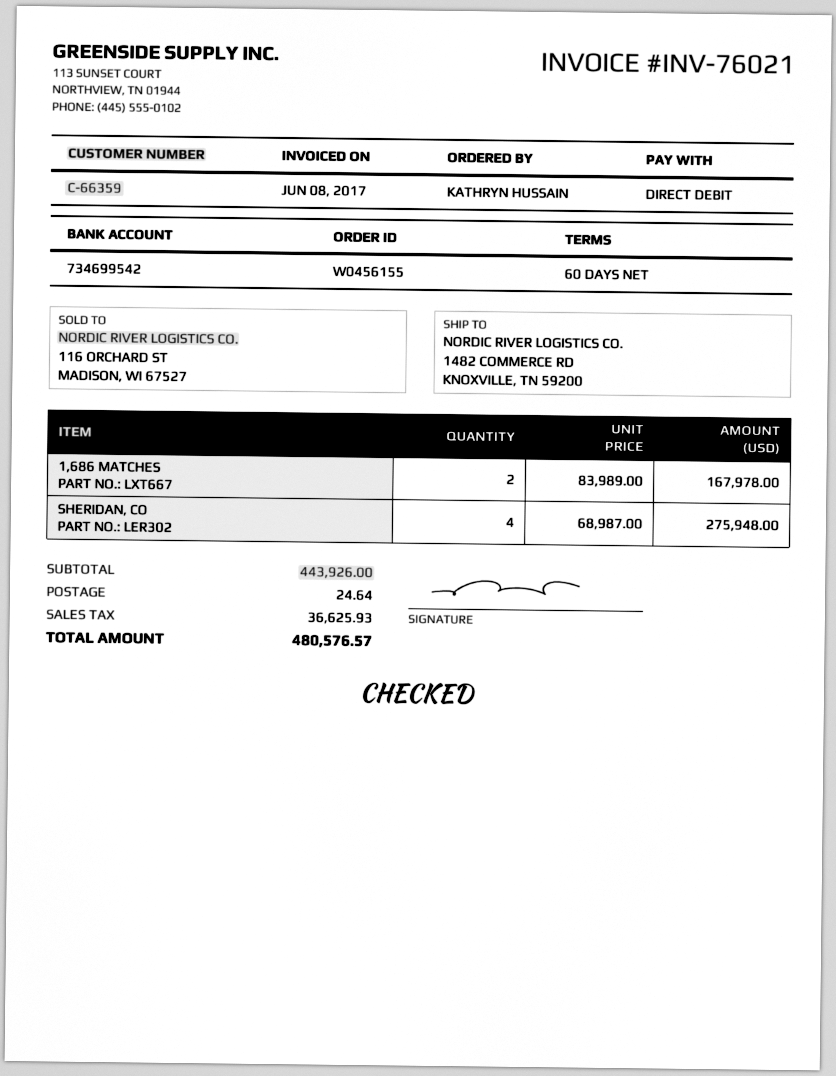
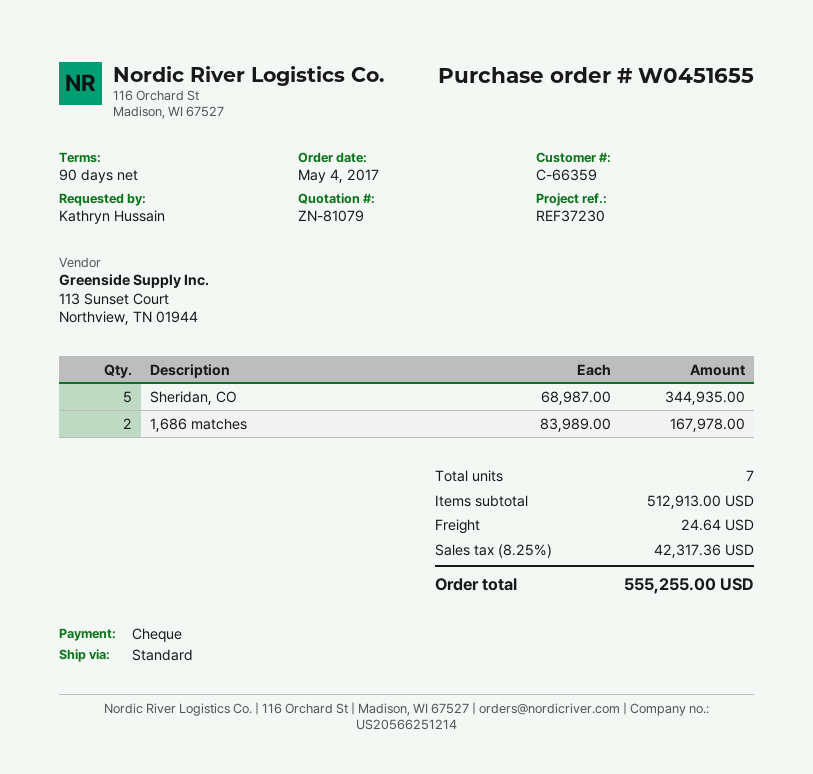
order number: W0456155 -> W0451655
payment terms: 60 days -> 90 days
payment method: direct debit -> cheque
SHERIDAN, CO: 4 x 68987.00 = 275948.00 -> 5 x 68987.00 = 344935.00
subtotal: 443926.00 -> 512913.00
tax: 36625.93 -> 42317.36
total: 480576.57 -> 555255.00

